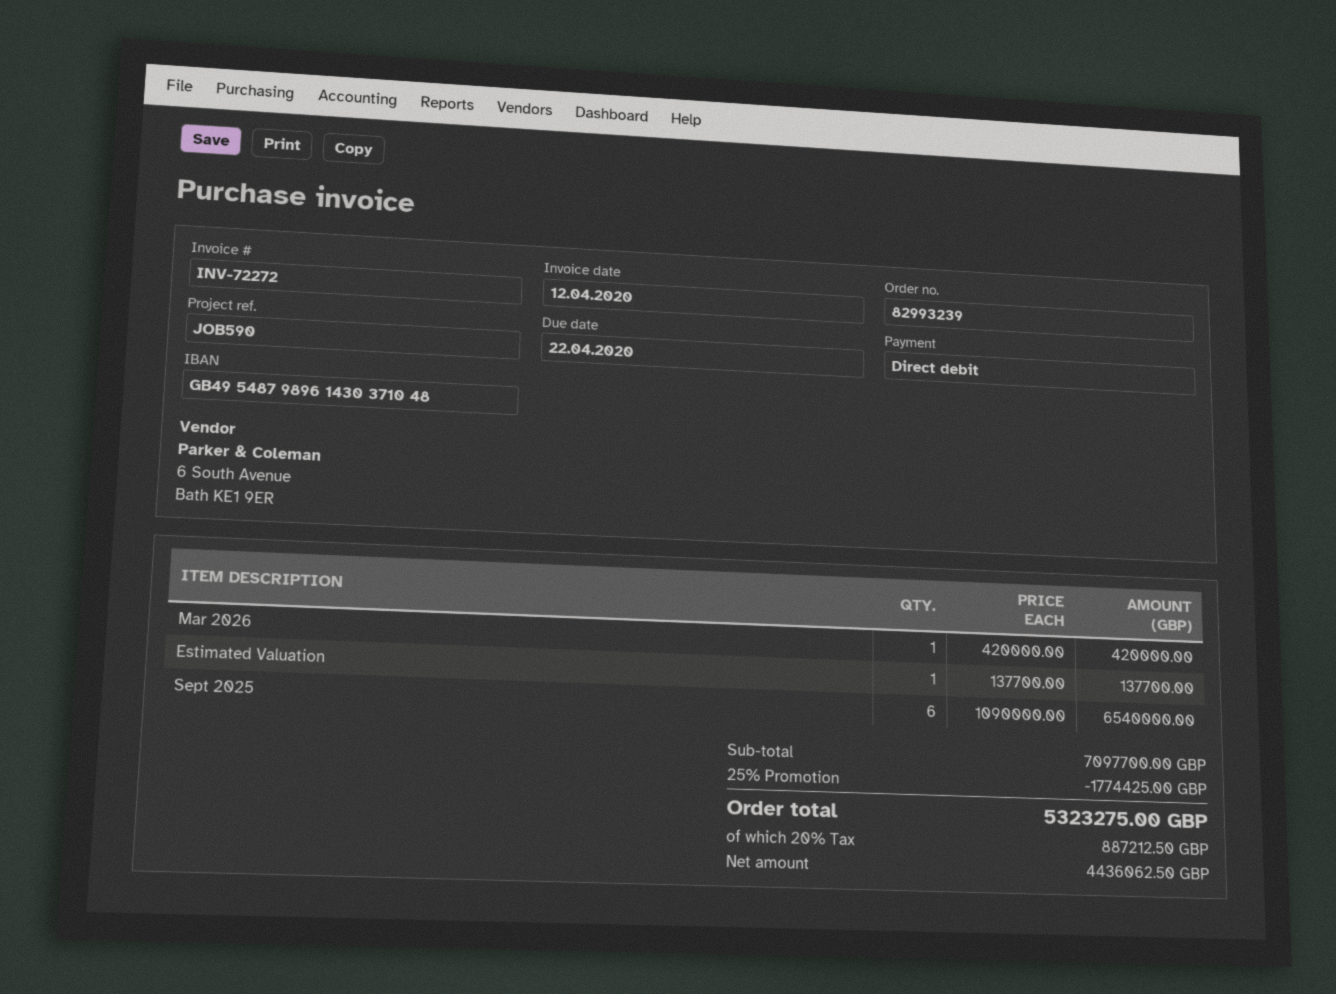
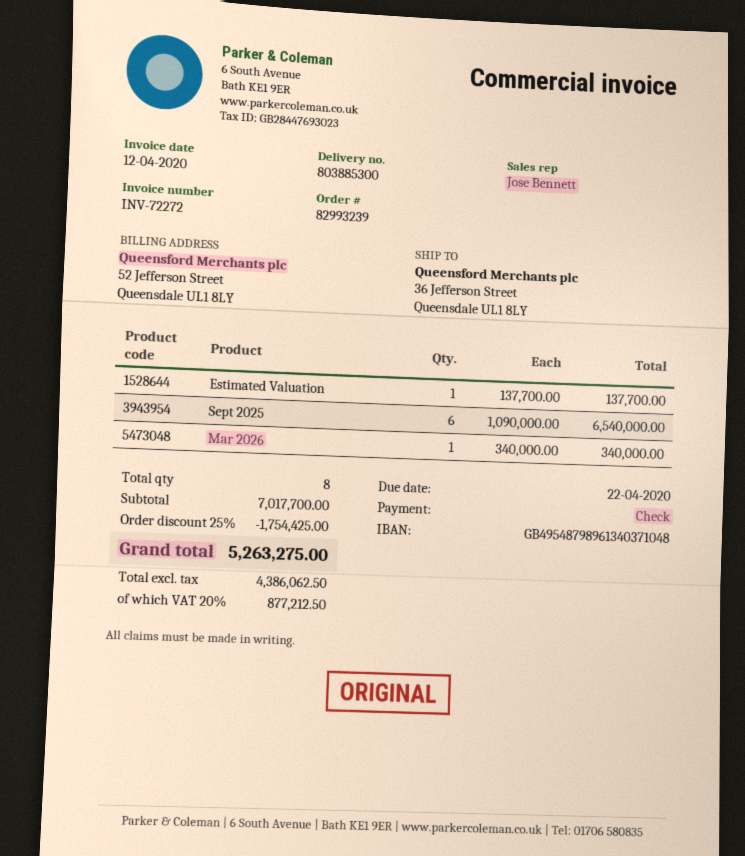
payment method: direct debit -> cheque
bank account: GB49548798961430371048 -> GB49548798961340371048
Mar 2026: 1 x 420000.00 = 420000.00 -> 1 x 340000.00 = 340000.00
subtotal: 7097700.00 -> 7017700.00
discount: 25% = 1774425.00 -> 25% = 1754425.00
net: 4436062.50 -> 4386062.50
tax: 20% = 887212.50 -> 20% = 877212.50
total: 5323275.00 -> 5263275.00

